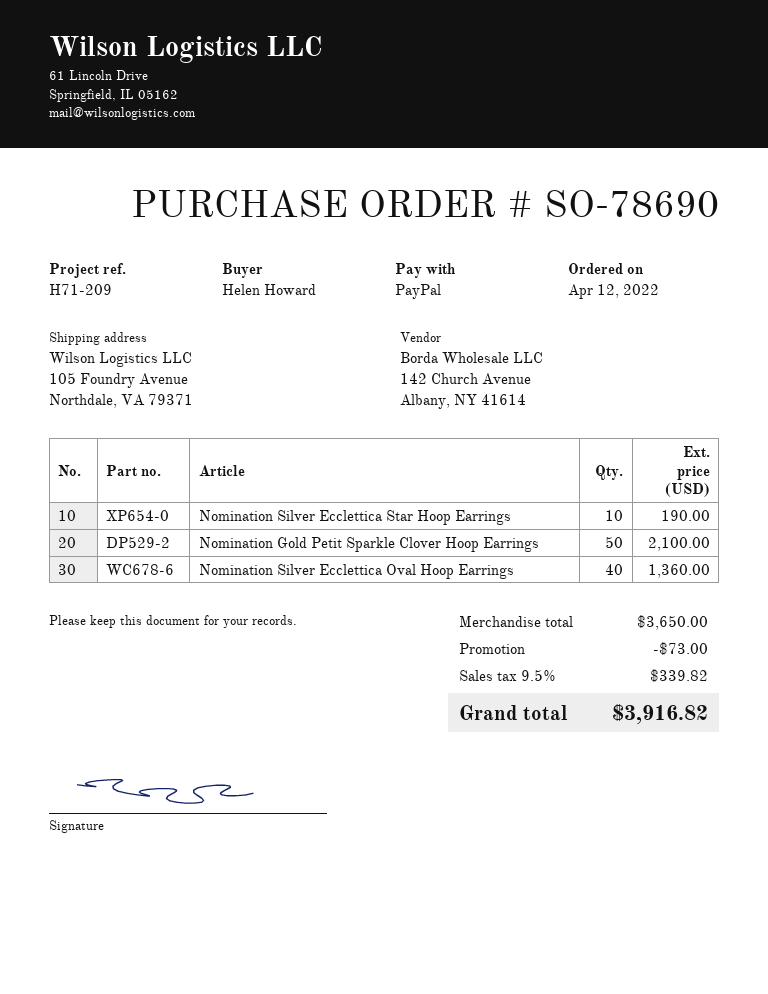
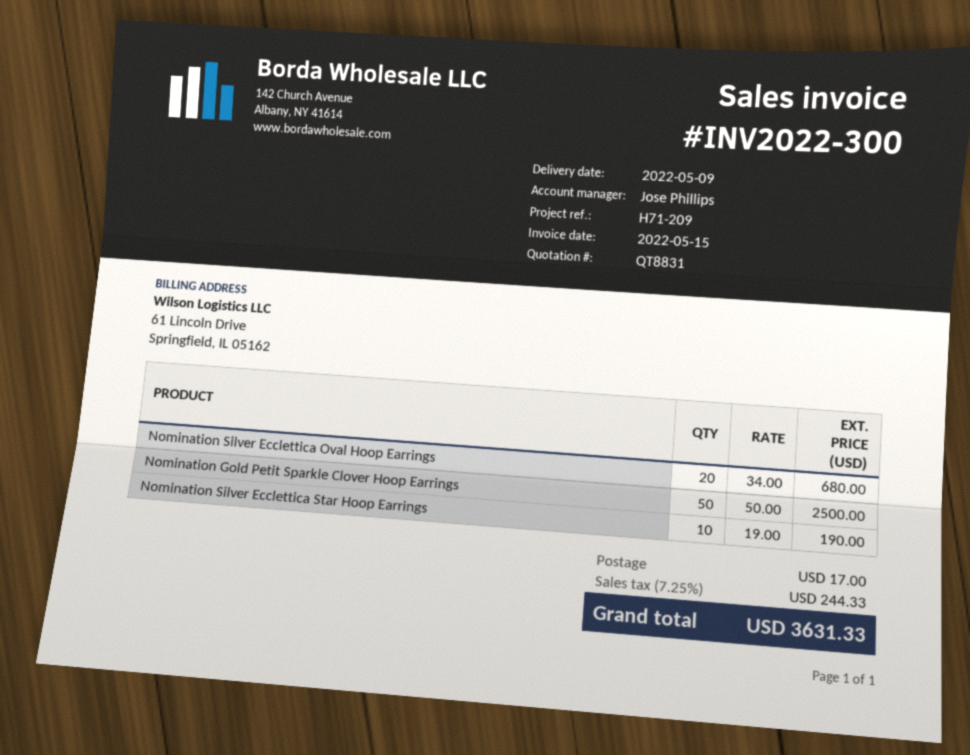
Nomination Gold Petit Sparkle Clover Hoop Earrings: 50 for 2100.00 -> 50 for 2500.00
Nomination Silver Ecclettica Oval Hoop Earrings: 40 for 1360.00 -> 20 for 680.00
discount: 73.00 -> none
shipping: none -> 17.00
tax: 9.5% = 339.82 -> 7.25% = 244.33
total: 3916.82 -> 3631.33

